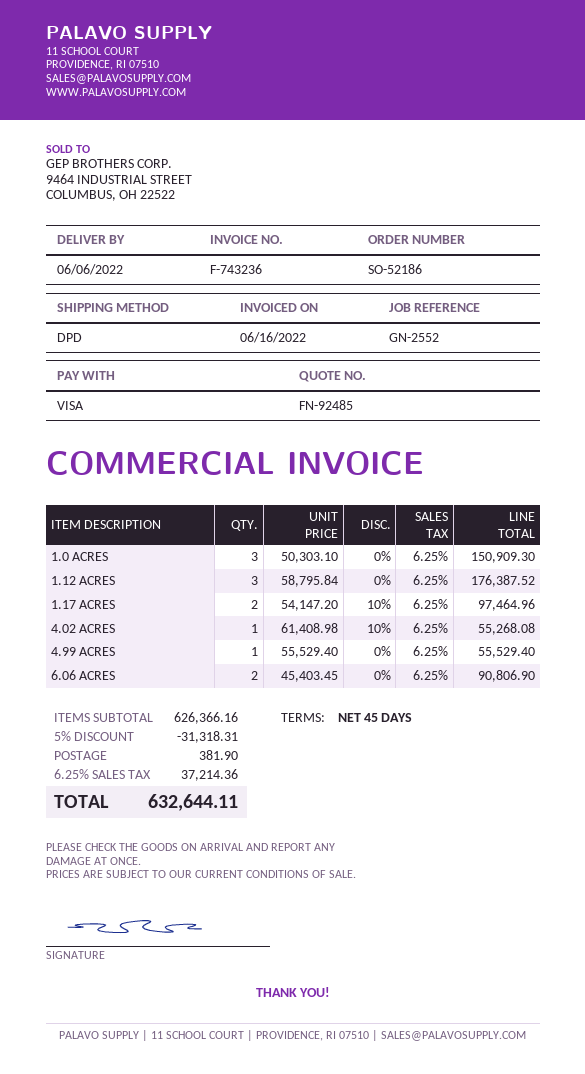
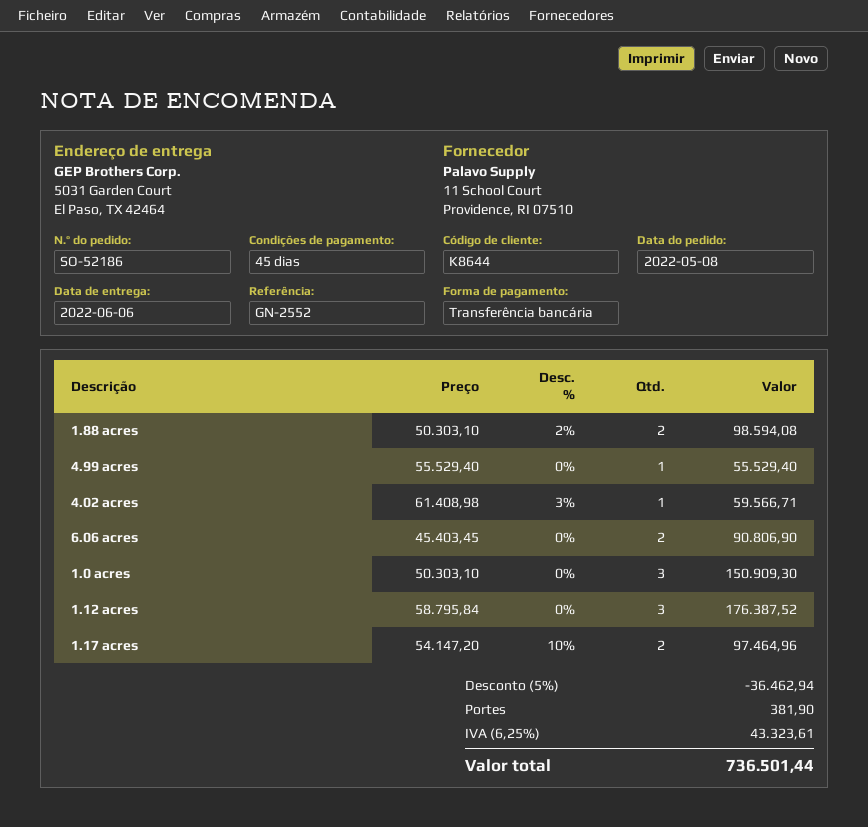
payment method: Visa -> bank transfer
4.02 ACRES: 1 x 61408.98 - 10% = 55268.08 -> 1 x 61408.98 - 3% = 59566.71
1.88 acres: none -> 2 x 50303.10 - 2% = 98594.08
discount: 5% = 31318.31 -> 5% = 36462.94
tax: 6.25% = 37214.36 -> 6.25% = 43323.61
total: 632644.11 -> 736501.44

